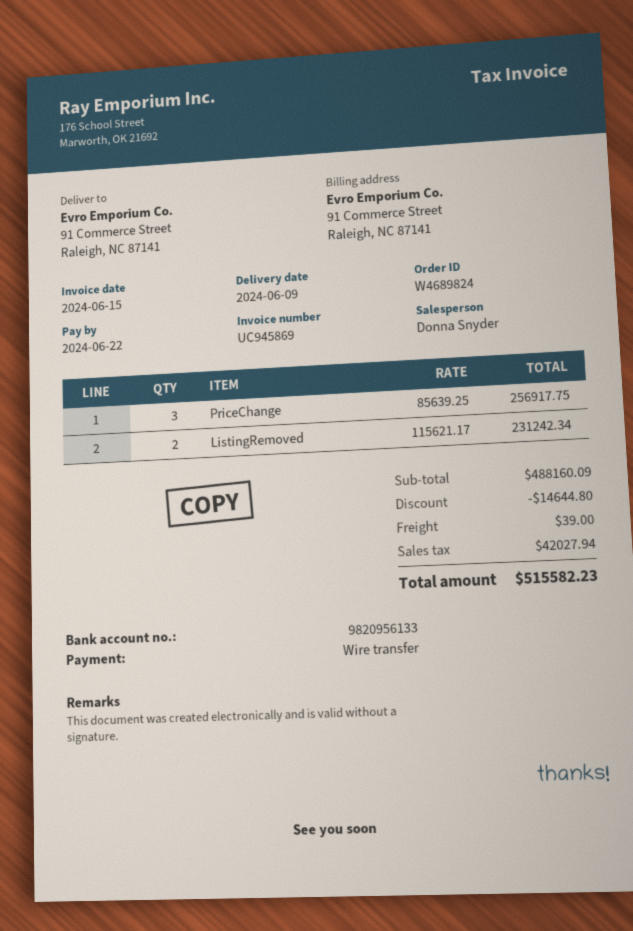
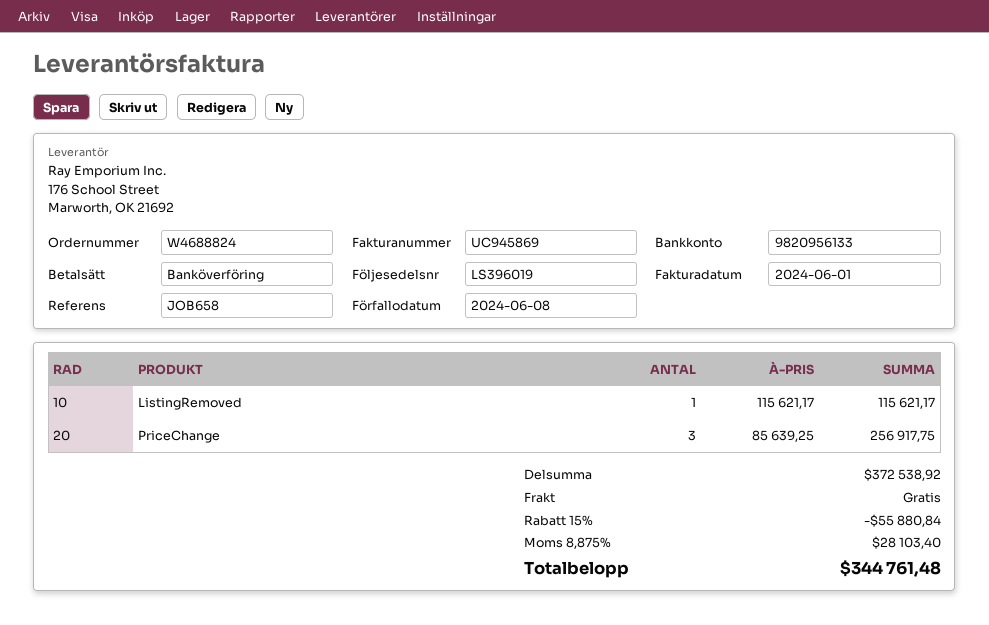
order number: W4689824 -> W4688824
invoice date: 2024-06-15 -> 2024-06-01
due date: 2024-06-22 -> 2024-06-08
ListingRemoved: 2 x 115621.17 = 231242.34 -> 1 x 115621.17 = 115621.17
subtotal: 488160.09 -> 372538.92
discount: 14644.80 -> 55880.84
shipping: 39.00 -> 0.00
tax: 42027.94 -> 28103.40
total: 515582.23 -> 344761.48

